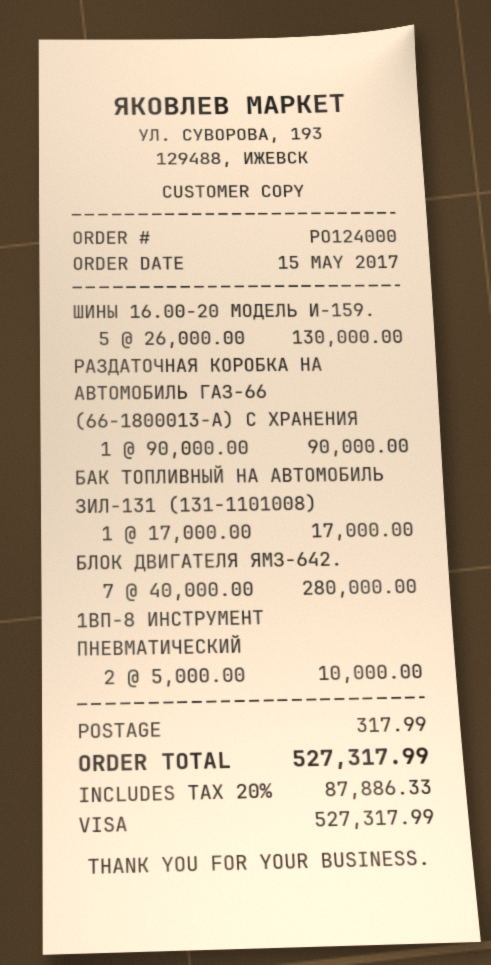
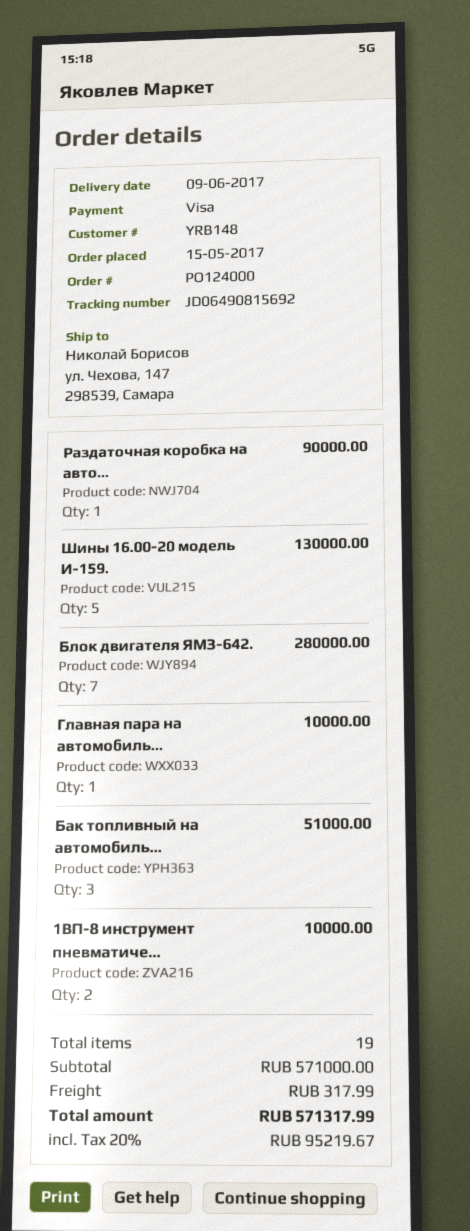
БАК ТОПЛИВНЫЙ НА АВТОМОБИЛЬ ЗИЛ-131 (131-1101008): 1 for 17000.00 -> 3 for 51000.00
Главная пара на автомобиль...: none -> 1 for 10000.00
tax: 20% = 87886.33 -> 20% = 95219.67
total: 527317.99 -> 571317.99

